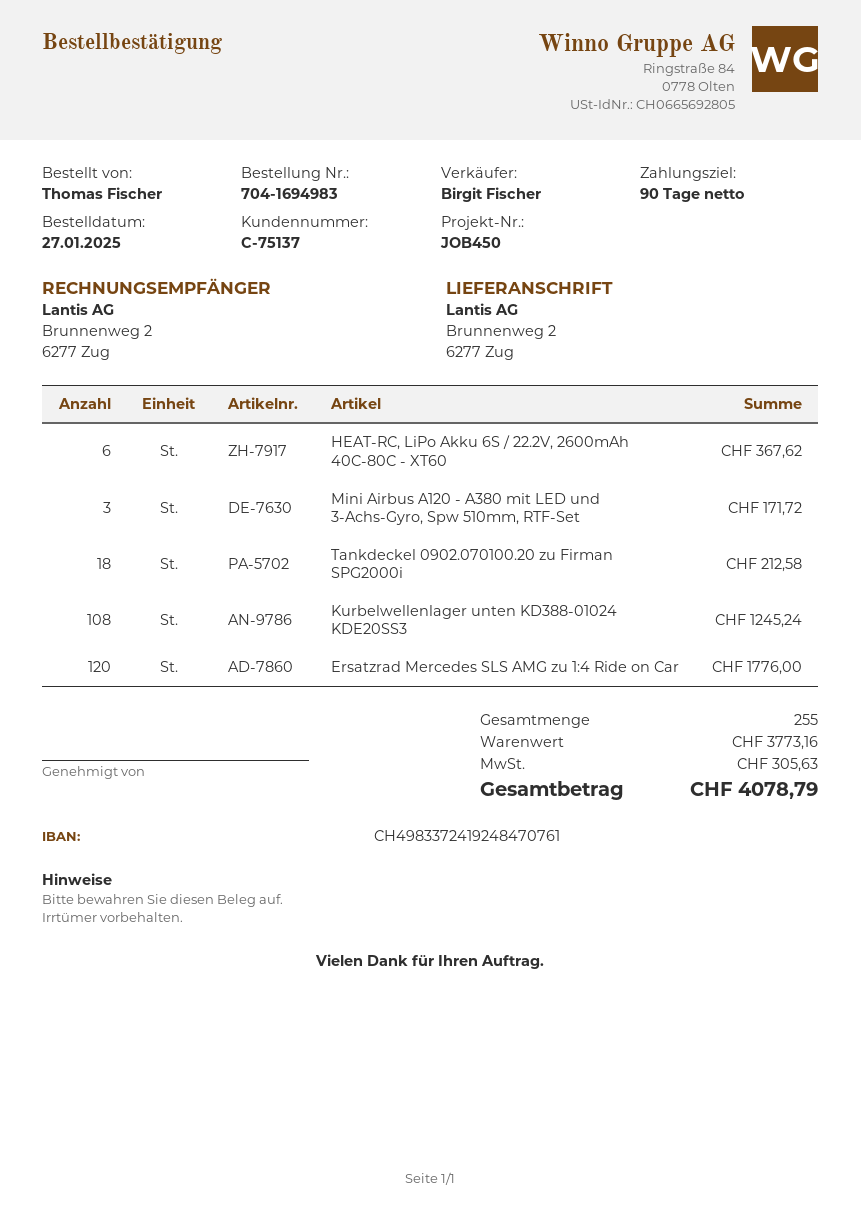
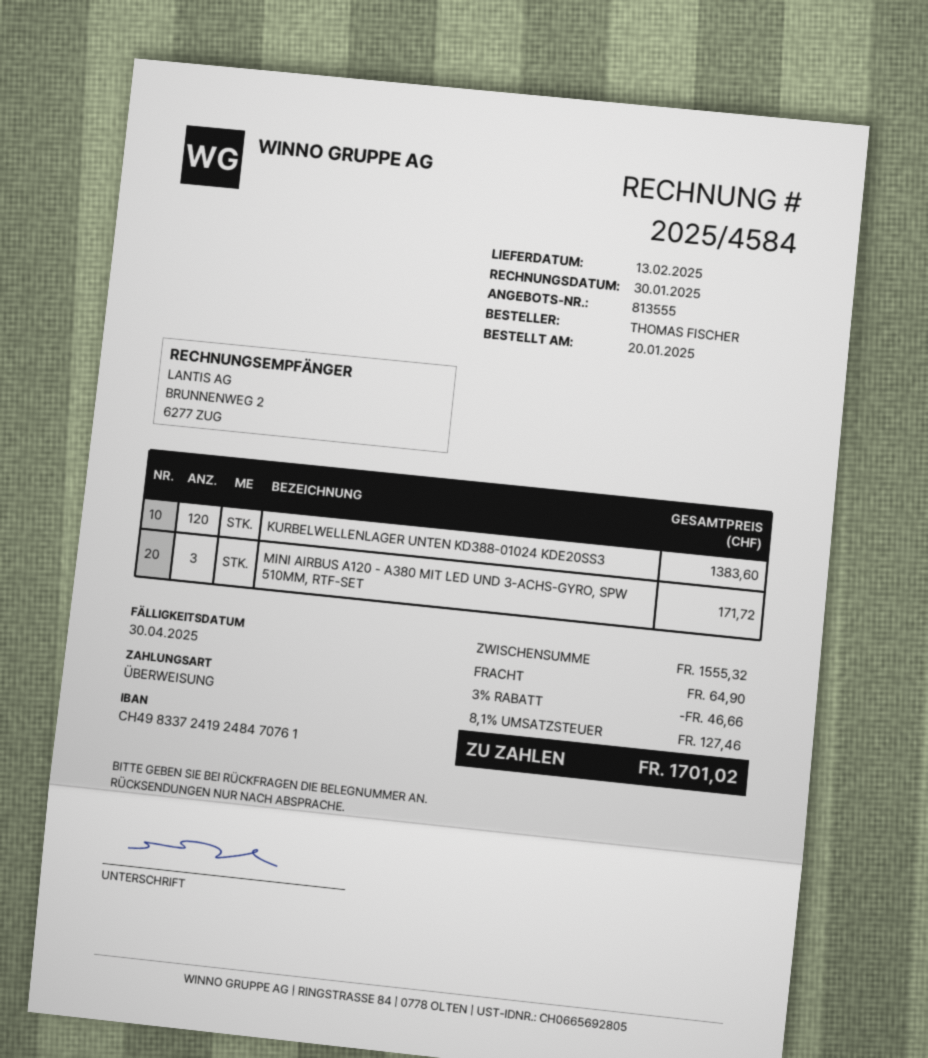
order date: 2025-01-27 -> 2025-01-20
HEAT-RC, LiPo Akku 6S / 22.2V, 2600mAh 40C-80C - XT60: 6 for 367.62 -> none
Tankdeckel 0902.070100.20 zu Firman SPG2000i: 18 for 212.58 -> none
Kurbelwellenlager unten KD388-01024 KDE20SS3: 108 for 1245.24 -> 120 for 1383.60
Ersatzrad Mercedes SLS AMG zu 1:4 Ride on Car: 120 for 1776.00 -> none
subtotal: 3773.16 -> 1555.32
discount: none -> 3% = 46.66
shipping: none -> 64.90
tax: 305.63 -> 127.46
total: 4078.79 -> 1701.02

